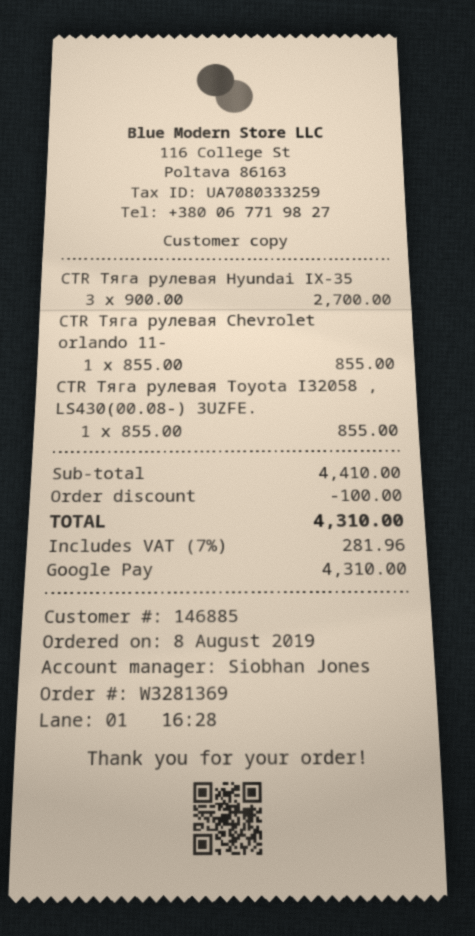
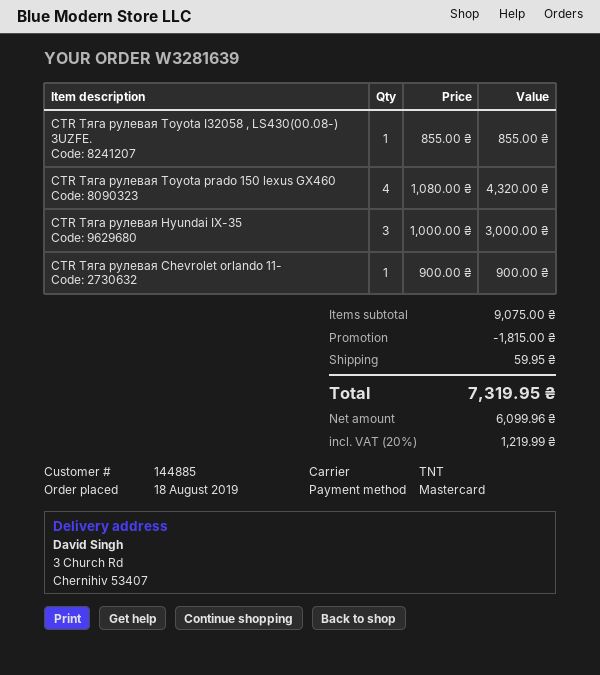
order number: W3281369 -> W3281639
order date: 2019-08-08 -> 2019-08-18
customer number: 146885 -> 144885
payment method: Google Pay -> Mastercard
CTR Тяга рулевая Hyundai IX-35: 3 x 900.00 = 2700.00 -> 3 x 1000.00 = 3000.00
CTR Тяга рулевая Chevrolet orlando 11-: 1 x 855.00 = 855.00 -> 1 x 900.00 = 900.00
CTR Тяга рулевая Toyota prado 150 lexus GX460: none -> 4 x 1080.00 = 4320.00
subtotal: 4410.00 -> 9075.00
discount: 100.00 -> 1815.00
shipping: none -> 59.95
tax: 7% = 281.96 -> 20% = 1219.99
total: 4310.00 -> 7319.95

